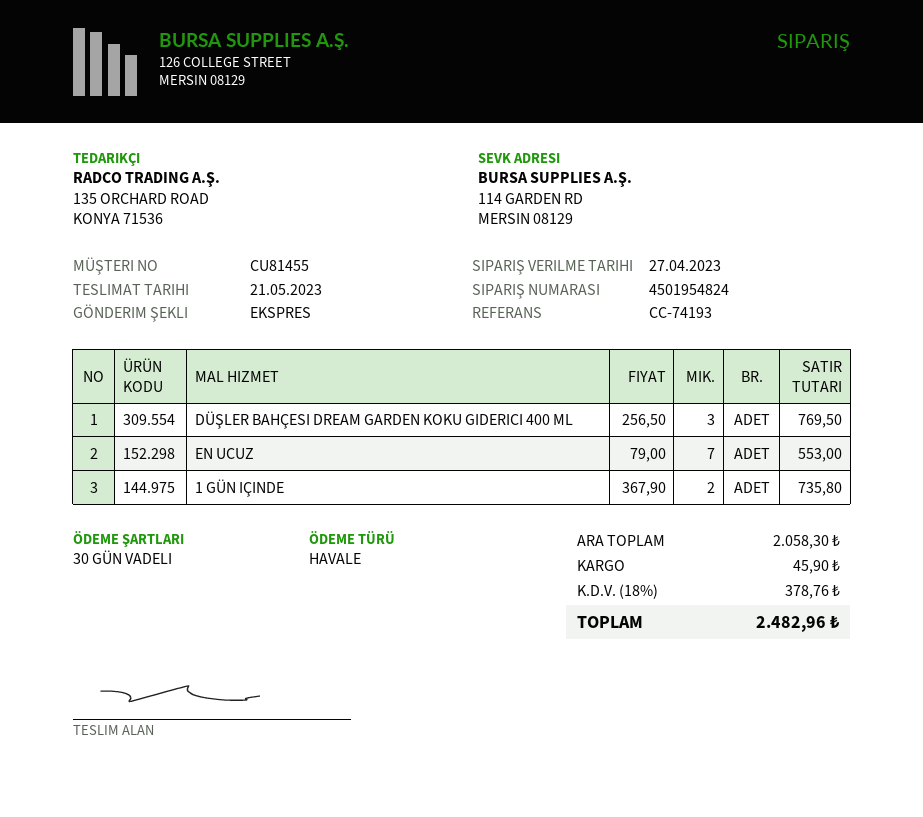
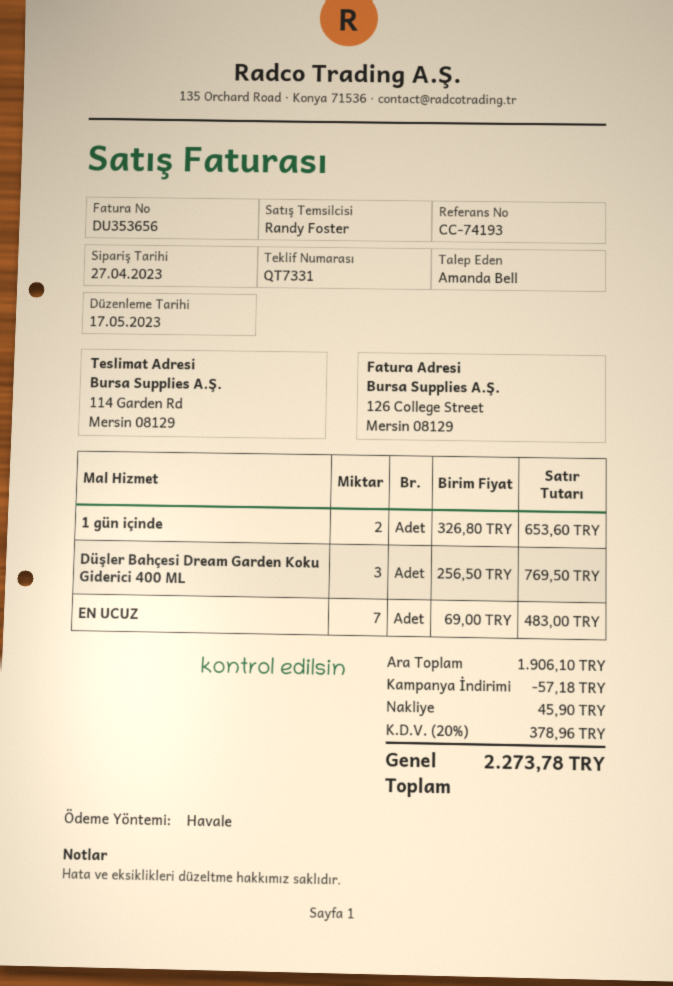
EN UCUZ: 7 x 79.00 = 553.00 -> 7 x 69.00 = 483.00
1 GÜN IÇINDE: 2 x 367.90 = 735.80 -> 2 x 326.80 = 653.60
subtotal: 2058.30 -> 1906.10
discount: none -> 57.18
tax: 18% = 378.76 -> 20% = 378.96
total: 2482.96 -> 2273.78

